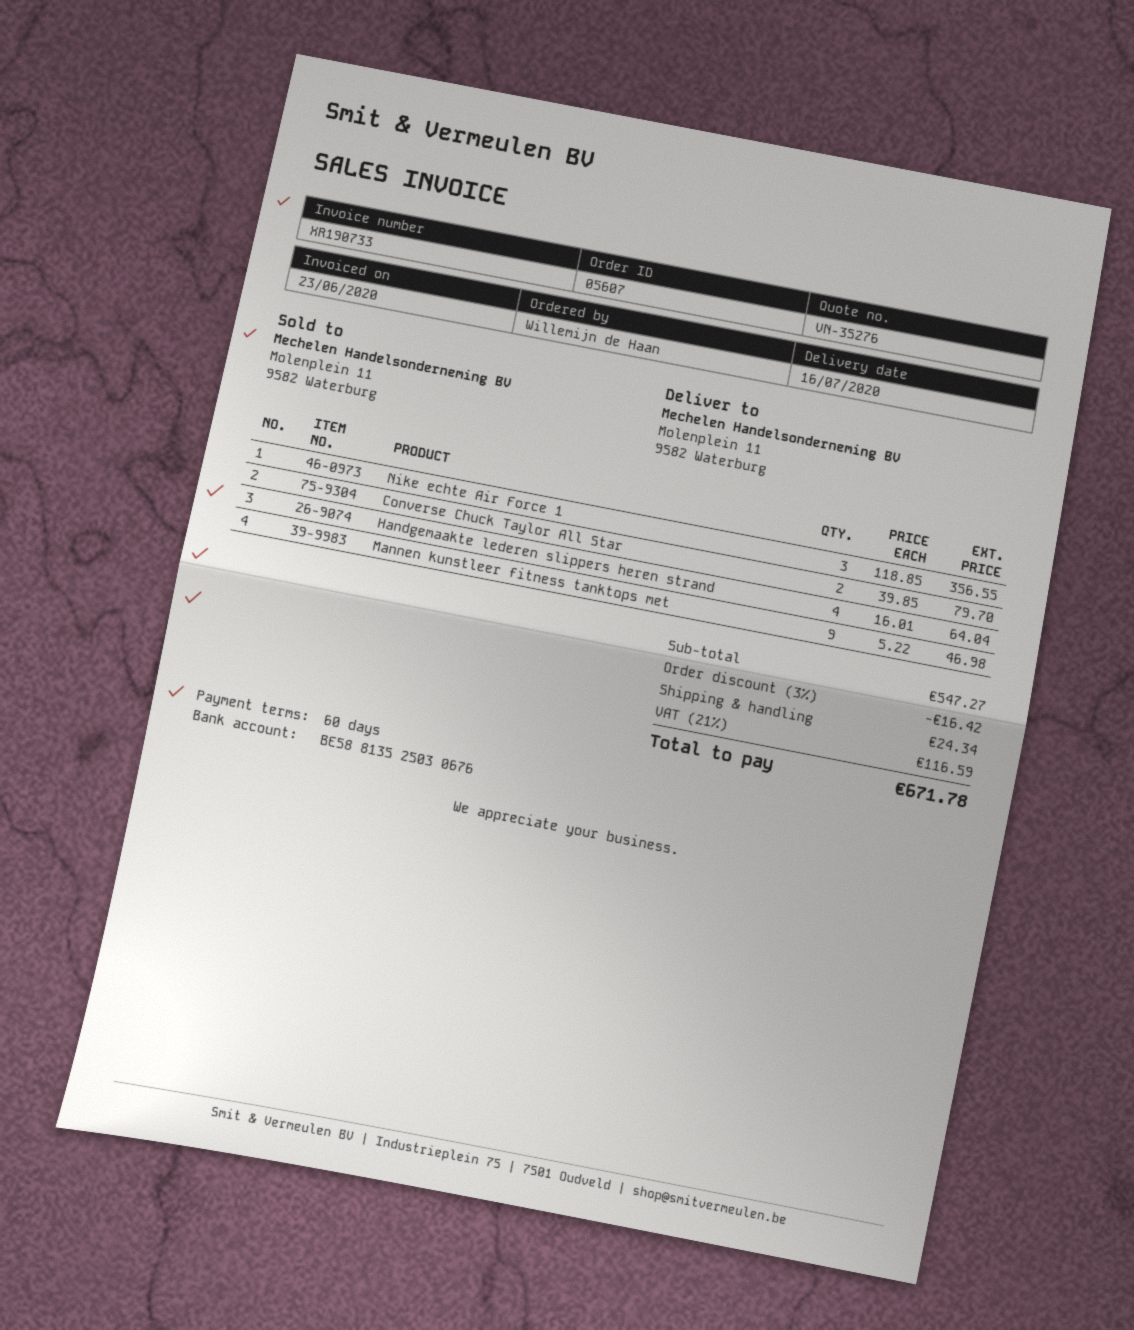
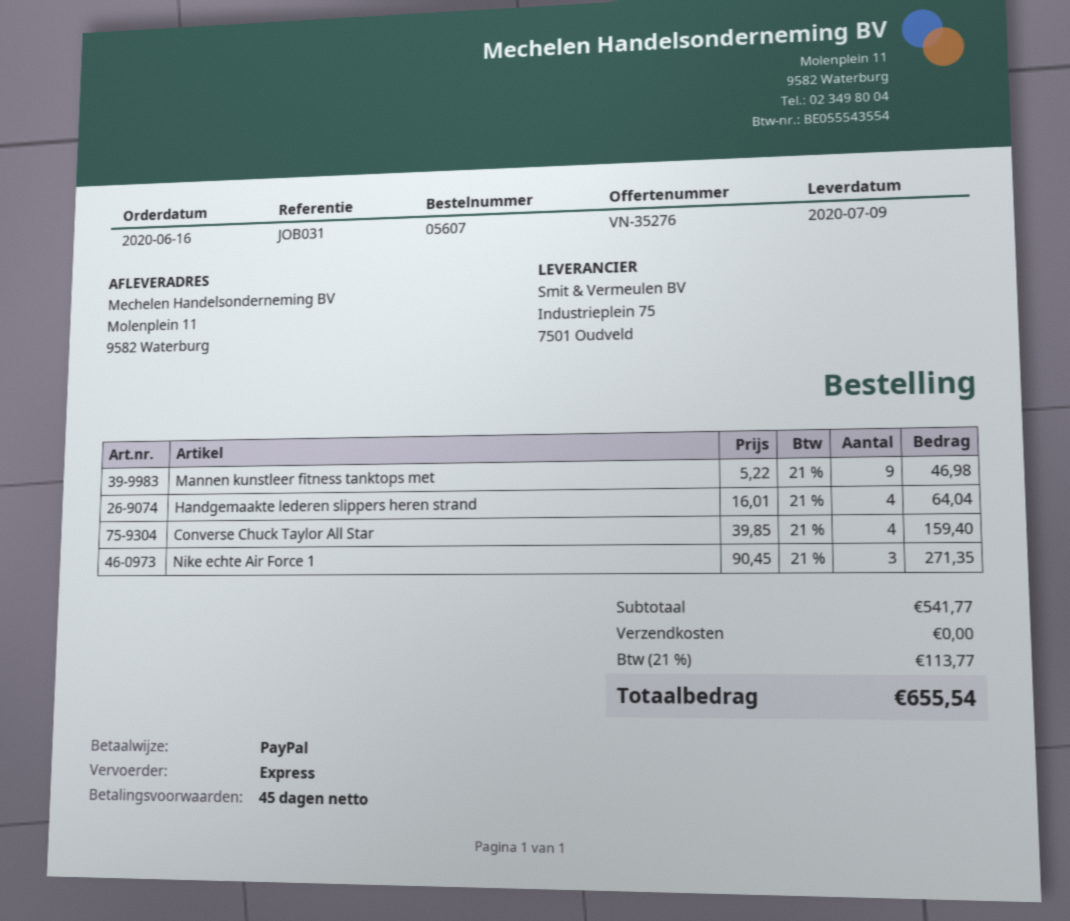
delivery date: 2020-07-16 -> 2020-07-09
payment terms: 60 days -> 45 days
Nike echte Air Force 1: 3 x 118.85 = 356.55 -> 3 x 90.45 = 271.35
Converse Chuck Taylor All Star: 2 x 39.85 = 79.70 -> 4 x 39.85 = 159.40
subtotal: 547.27 -> 541.77
discount: 3% = 16.42 -> none
shipping: 24.34 -> 0.00
tax: 21% = 116.59 -> 21% = 113.77
total: 671.78 -> 655.54

